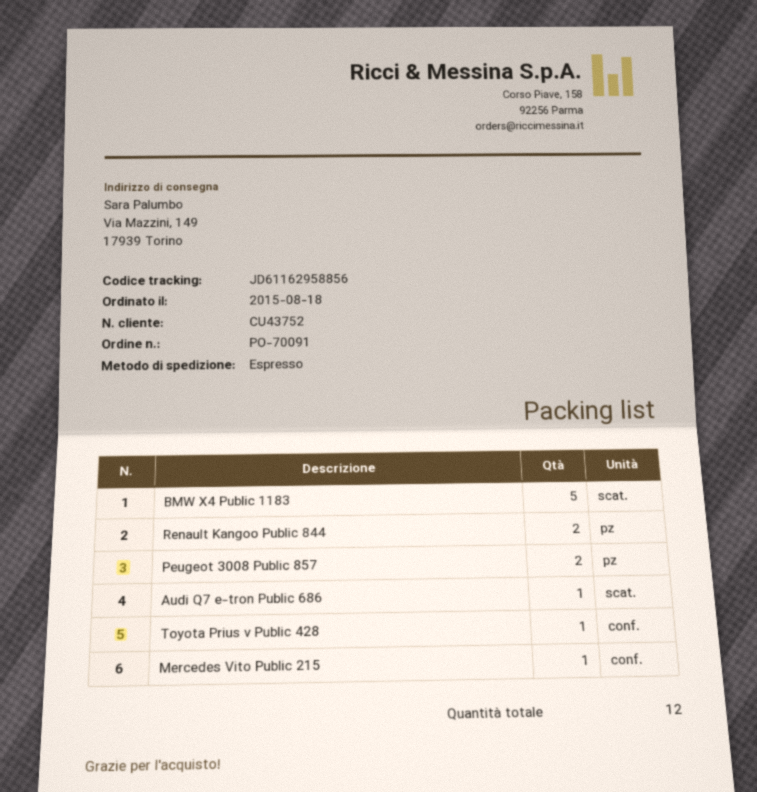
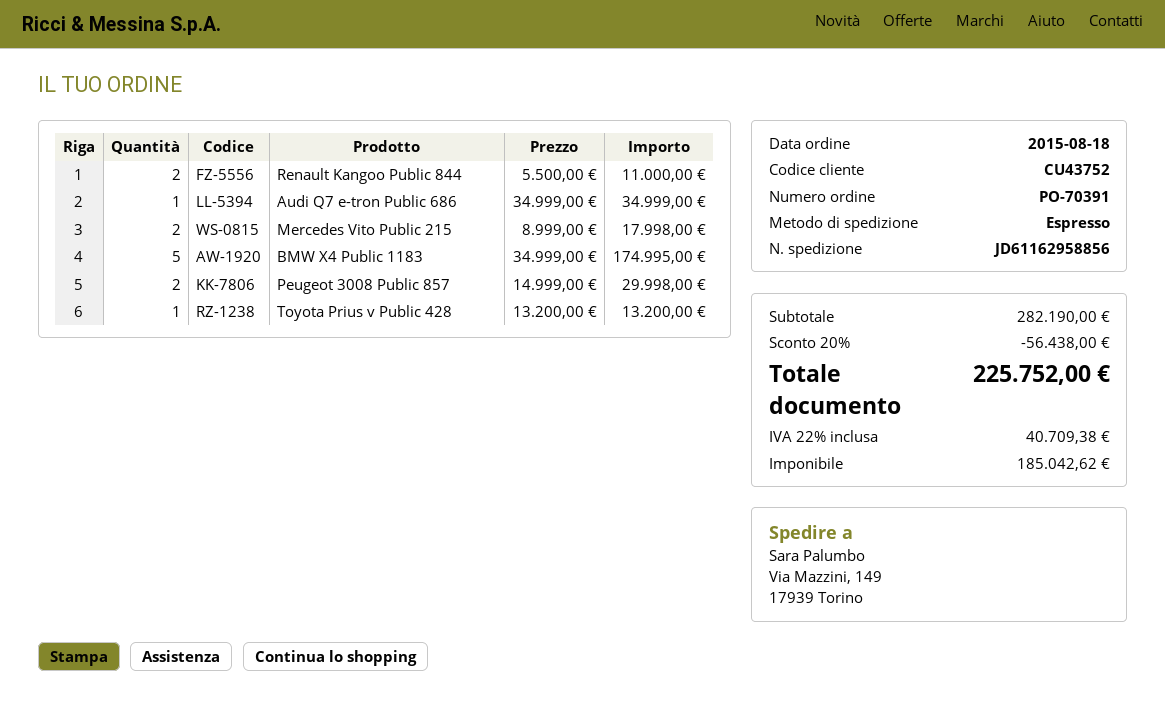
order number: PO-70091 -> PO-70391
Mercedes Vito Public 215: 1 -> 2

